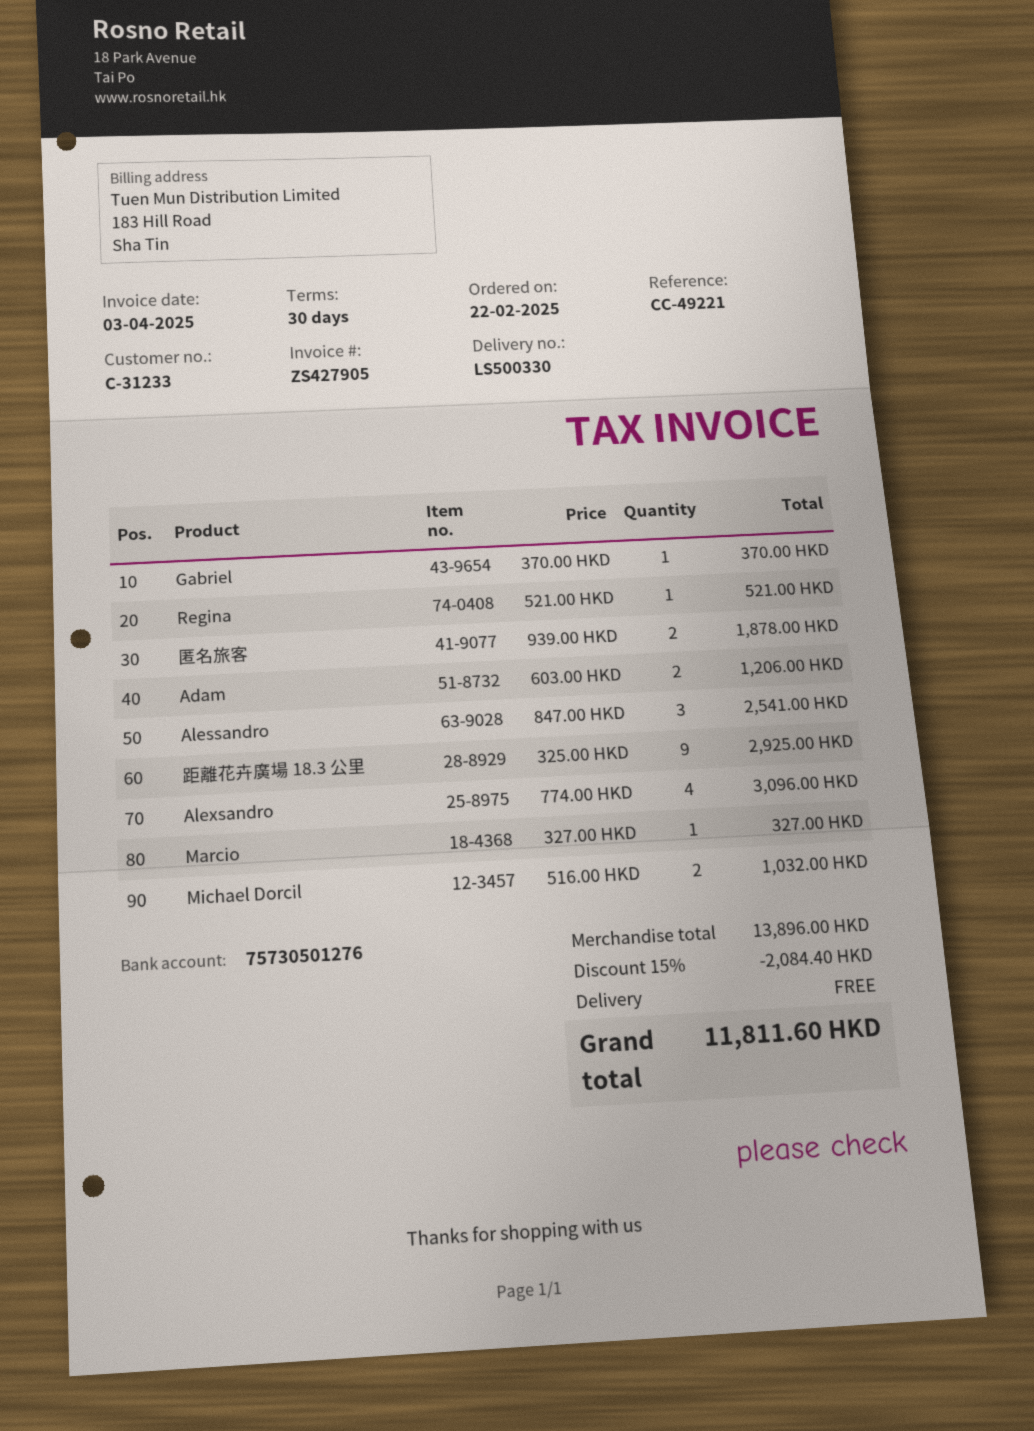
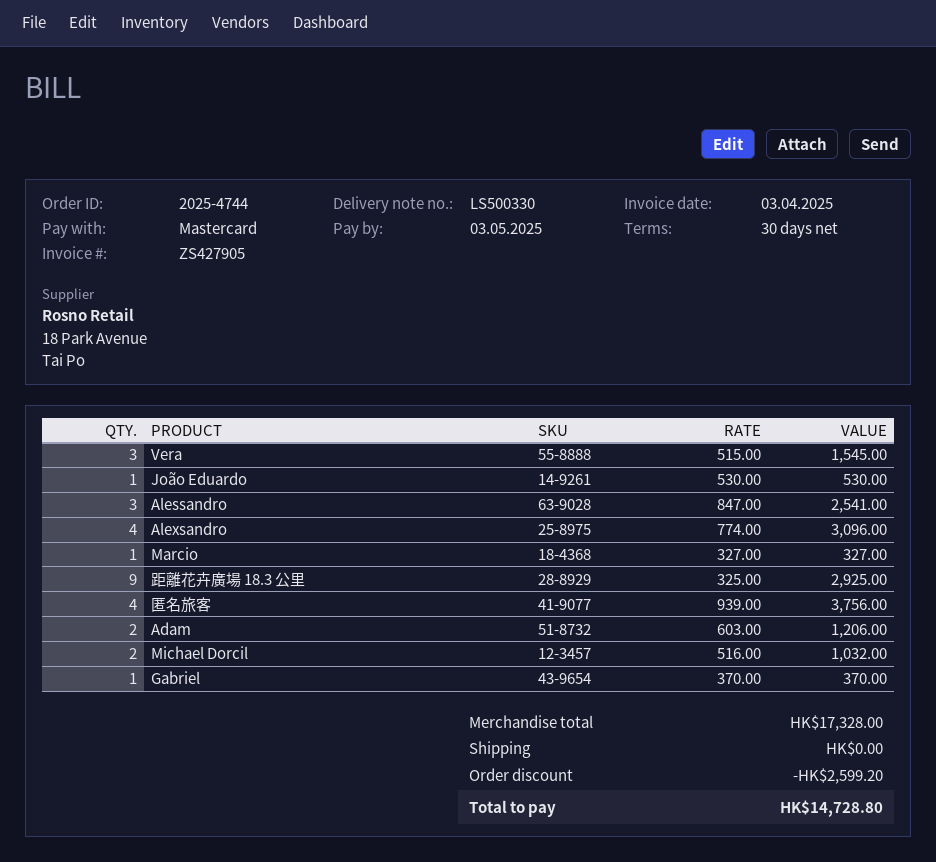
Regina: 1 x 521.00 = 521.00 -> none
匿名旅客: 2 x 939.00 = 1878.00 -> 4 x 939.00 = 3756.00
Vera: none -> 3 x 515.00 = 1545.00
João Eduardo: none -> 1 x 530.00 = 530.00
subtotal: 13896.00 -> 17328.00
discount: 2084.40 -> 2599.20
total: 11811.60 -> 14728.80

